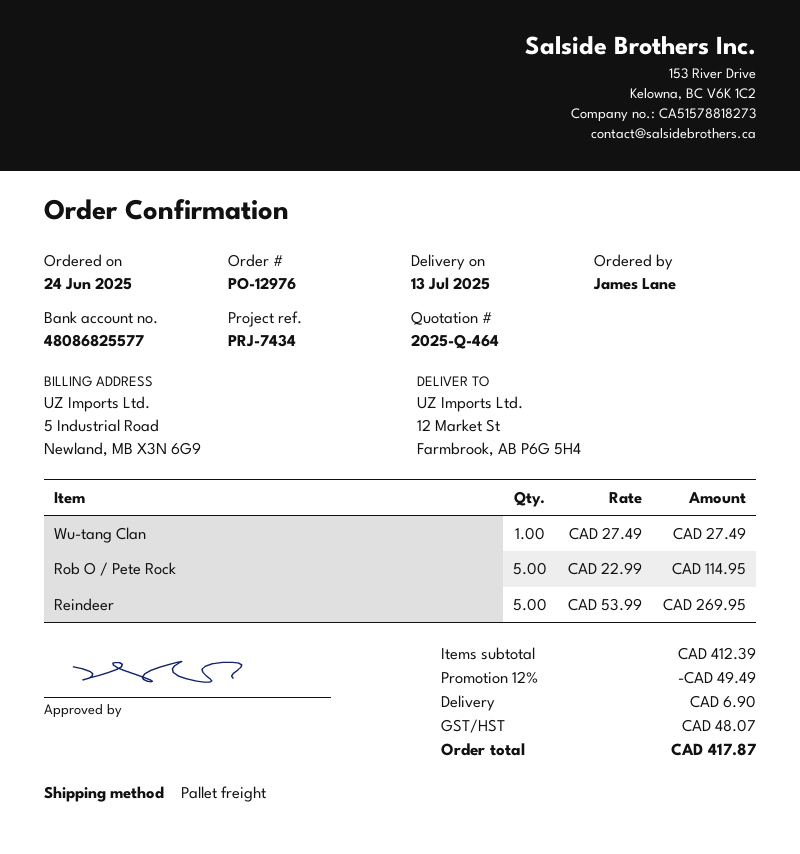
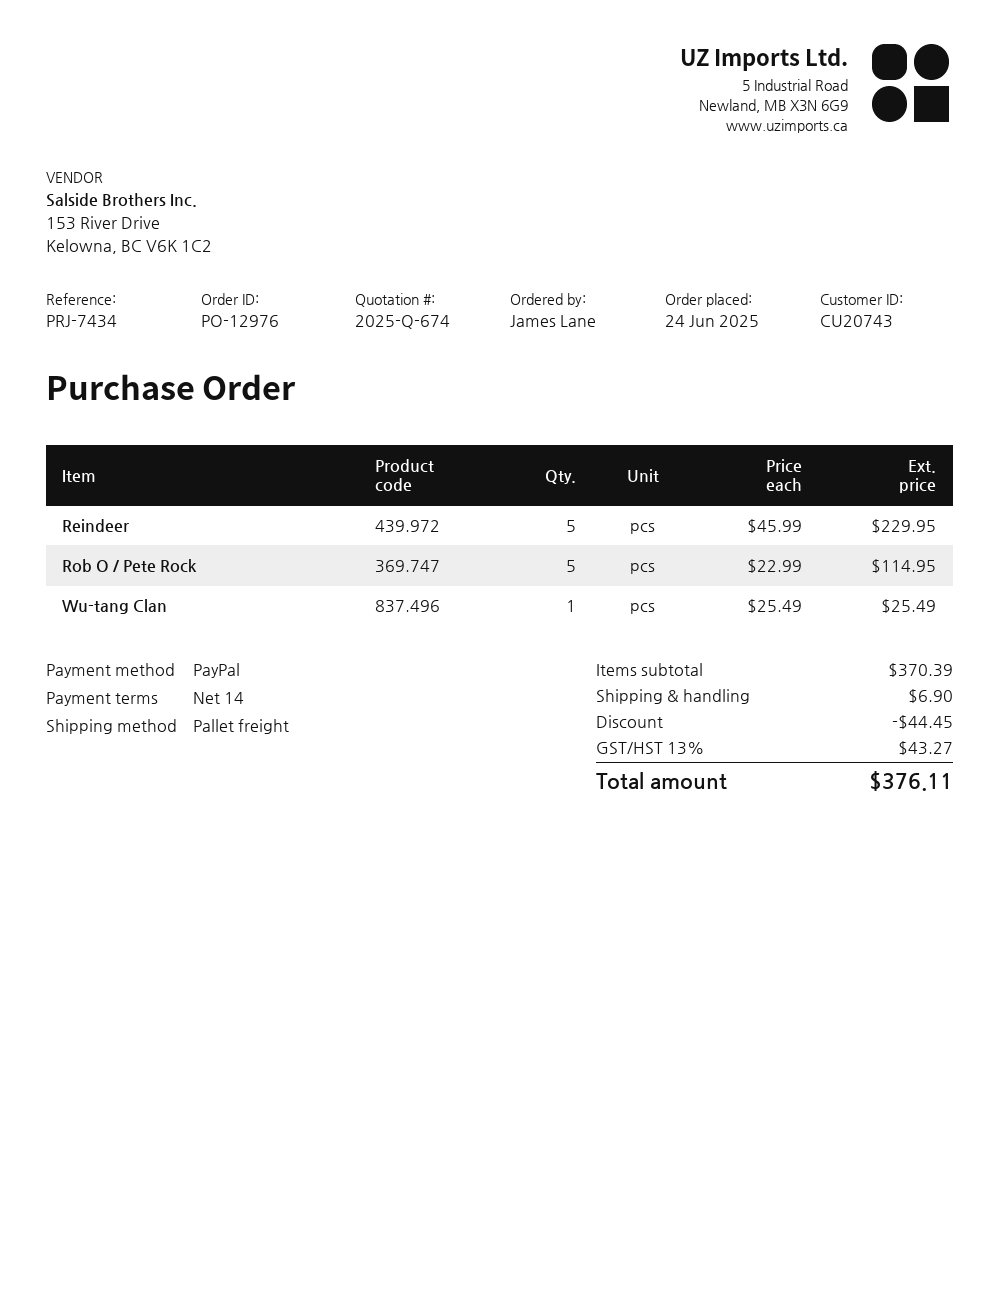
quote number: 2025-Q-464 -> 2025-Q-674
Wu-tang Clan: 1 x 27.49 = 27.49 -> 1 x 25.49 = 25.49
Reindeer: 5 x 53.99 = 269.95 -> 5 x 45.99 = 229.95
subtotal: 412.39 -> 370.39
discount: 49.49 -> 44.45
tax: 48.07 -> 43.27
total: 417.87 -> 376.11

